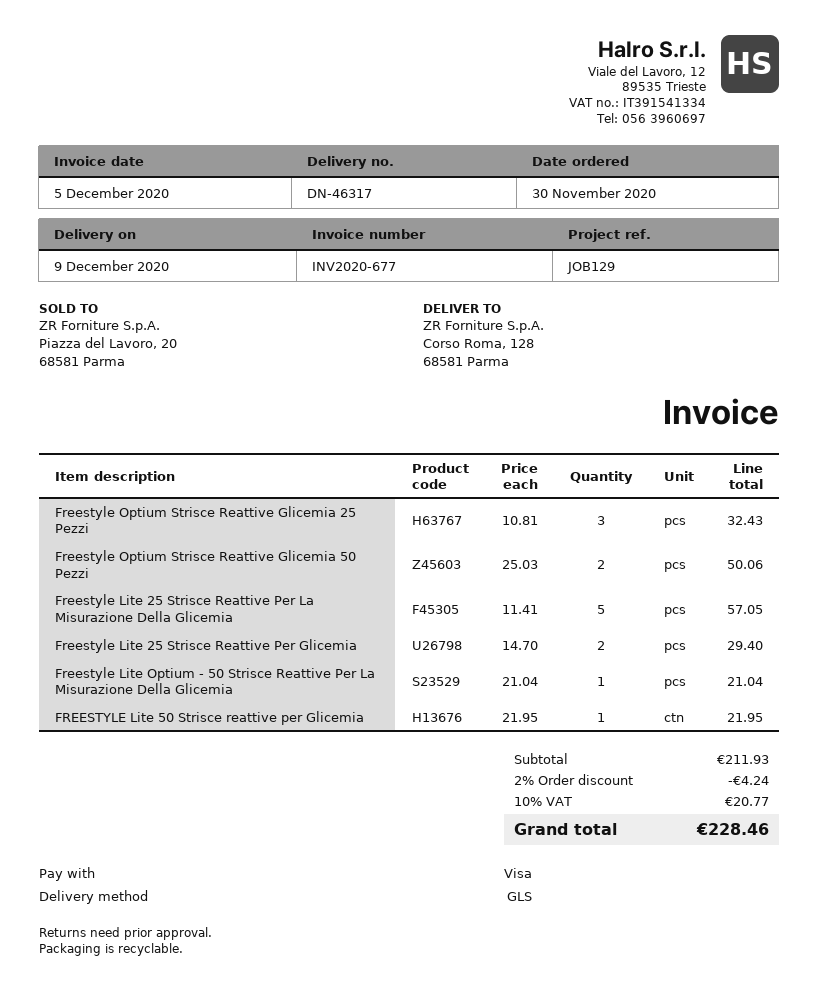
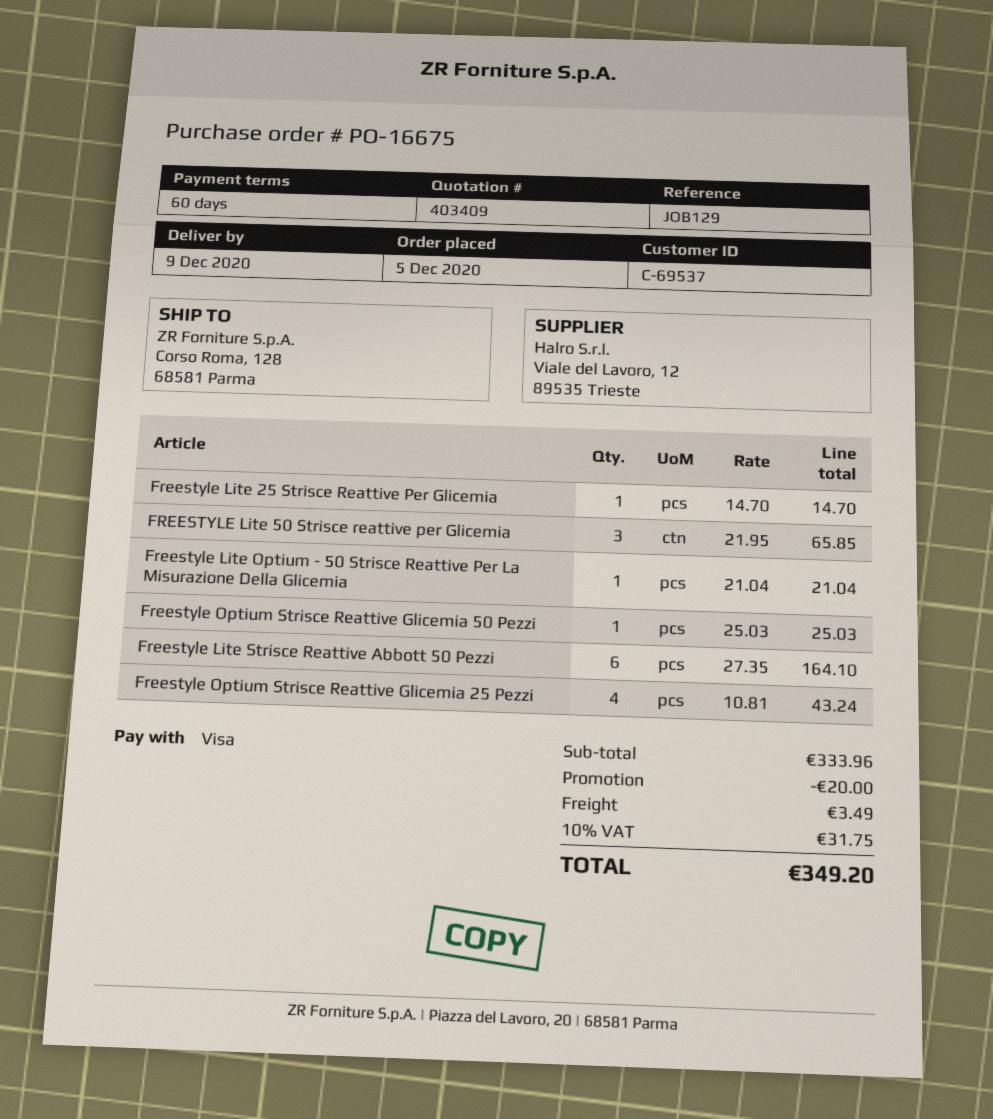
order date: 2020-11-30 -> 2020-12-05
Freestyle Optium Strisce Reattive Glicemia 25 Pezzi: 3 x 10.81 = 32.43 -> 4 x 10.81 = 43.24
Freestyle Optium Strisce Reattive Glicemia 50 Pezzi: 2 x 25.03 = 50.06 -> 1 x 25.03 = 25.03
Freestyle Lite 25 Strisce Reattive Per La Misurazione Della Glicemia: 5 x 11.41 = 57.05 -> none
Freestyle Lite 25 Strisce Reattive Per Glicemia: 2 x 14.70 = 29.40 -> 1 x 14.70 = 14.70
FREESTYLE Lite 50 Strisce reattive per Glicemia: 1 x 21.95 = 21.95 -> 3 x 21.95 = 65.85
Freestyle Lite Strisce Reattive Abbott 50 Pezzi: none -> 6 x 27.35 = 164.10
subtotal: 211.93 -> 333.96
discount: 4.24 -> 20.00
shipping: none -> 3.49
tax: 10% = 20.77 -> 10% = 31.75
total: 228.46 -> 349.20

